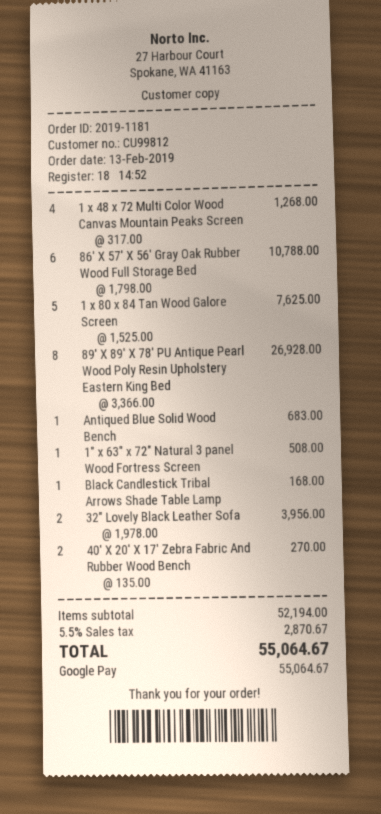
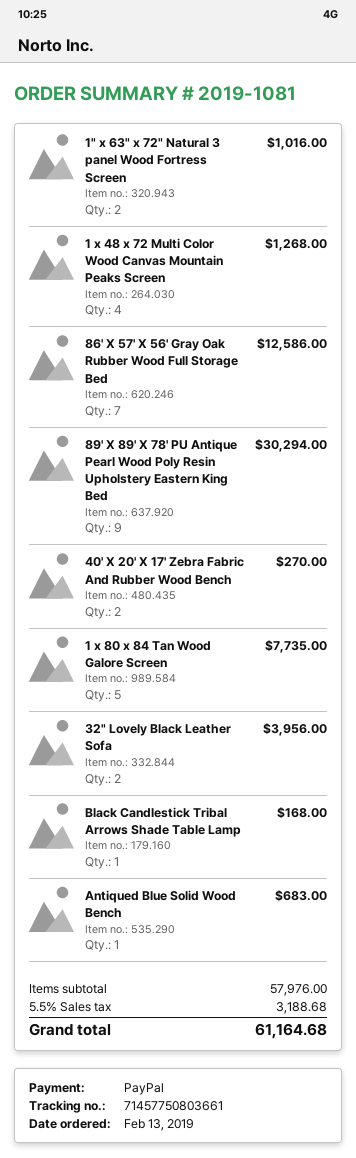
order number: 2019-1181 -> 2019-1081
payment method: Google Pay -> PayPal
86' X 57' X 56' Gray Oak Rubber Wood Full Storage Bed: 6 for 10788.00 -> 7 for 12586.00
1 x 80 x 84 Tan Wood Galore Screen: 5 for 7625.00 -> 5 for 7735.00
89' X 89' X 78' PU Antique Pearl Wood Poly Resin Upholstery Eastern King Bed: 8 for 26928.00 -> 9 for 30294.00
1" x 63" x 72" Natural 3 panel Wood Fortress Screen: 1 for 508.00 -> 2 for 1016.00
subtotal: 52194.00 -> 57976.00
tax: 5.5% = 2870.67 -> 5.5% = 3188.68
total: 55064.67 -> 61164.68

